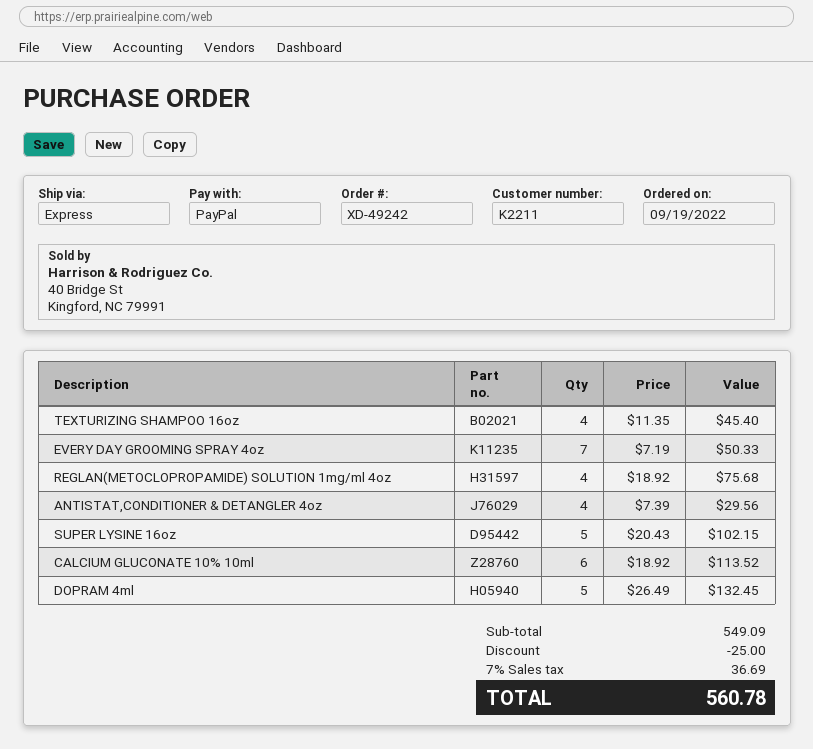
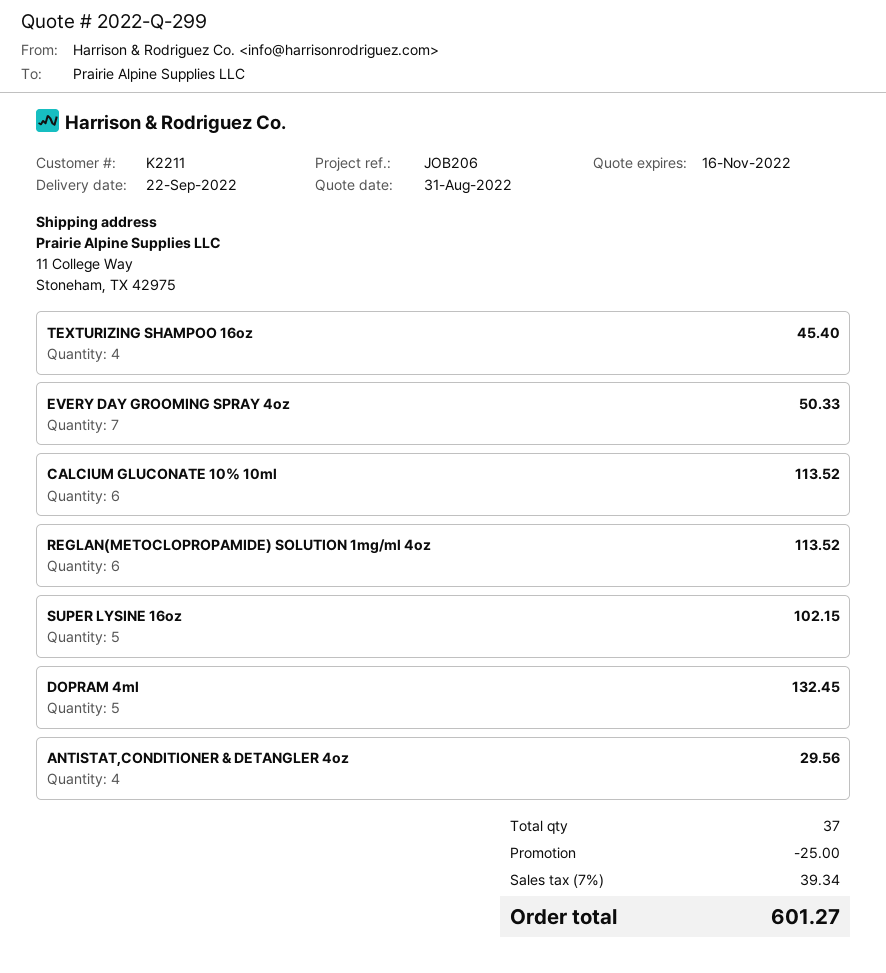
REGLAN(METOCLOPROPAMIDE) SOLUTION 1mg/ml 4oz: 4 for 75.68 -> 6 for 113.52
tax: 7% = 36.69 -> 7% = 39.34
total: 560.78 -> 601.27

